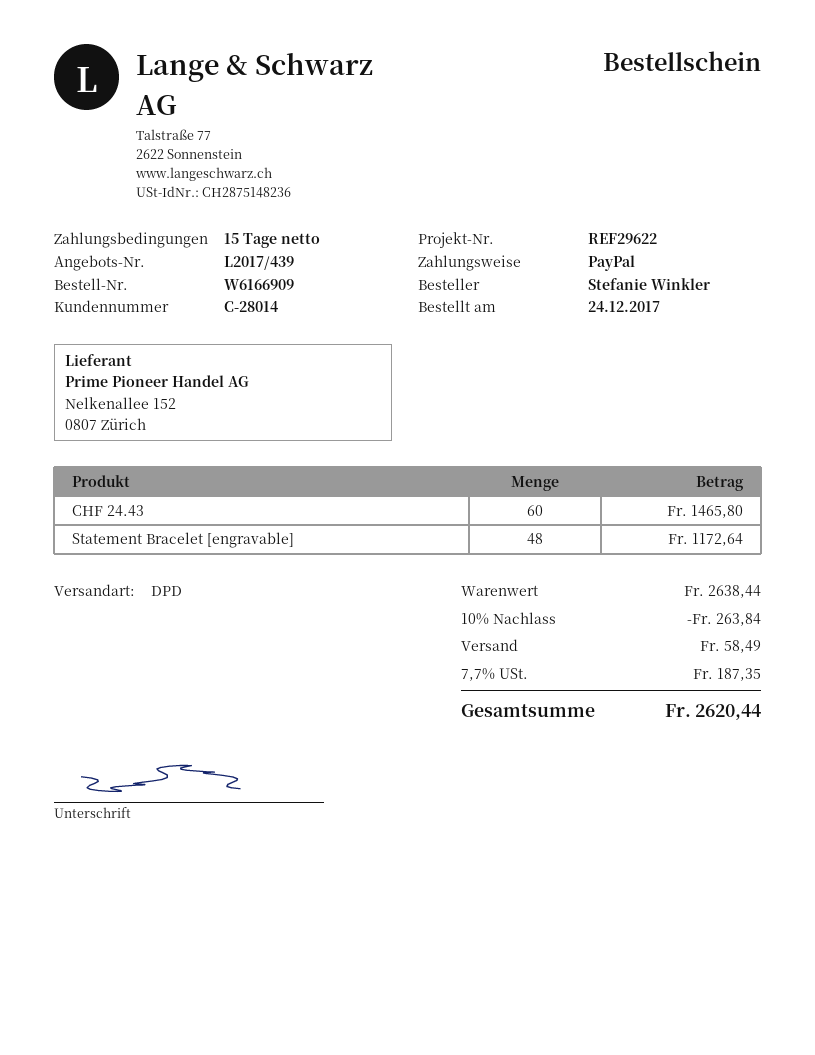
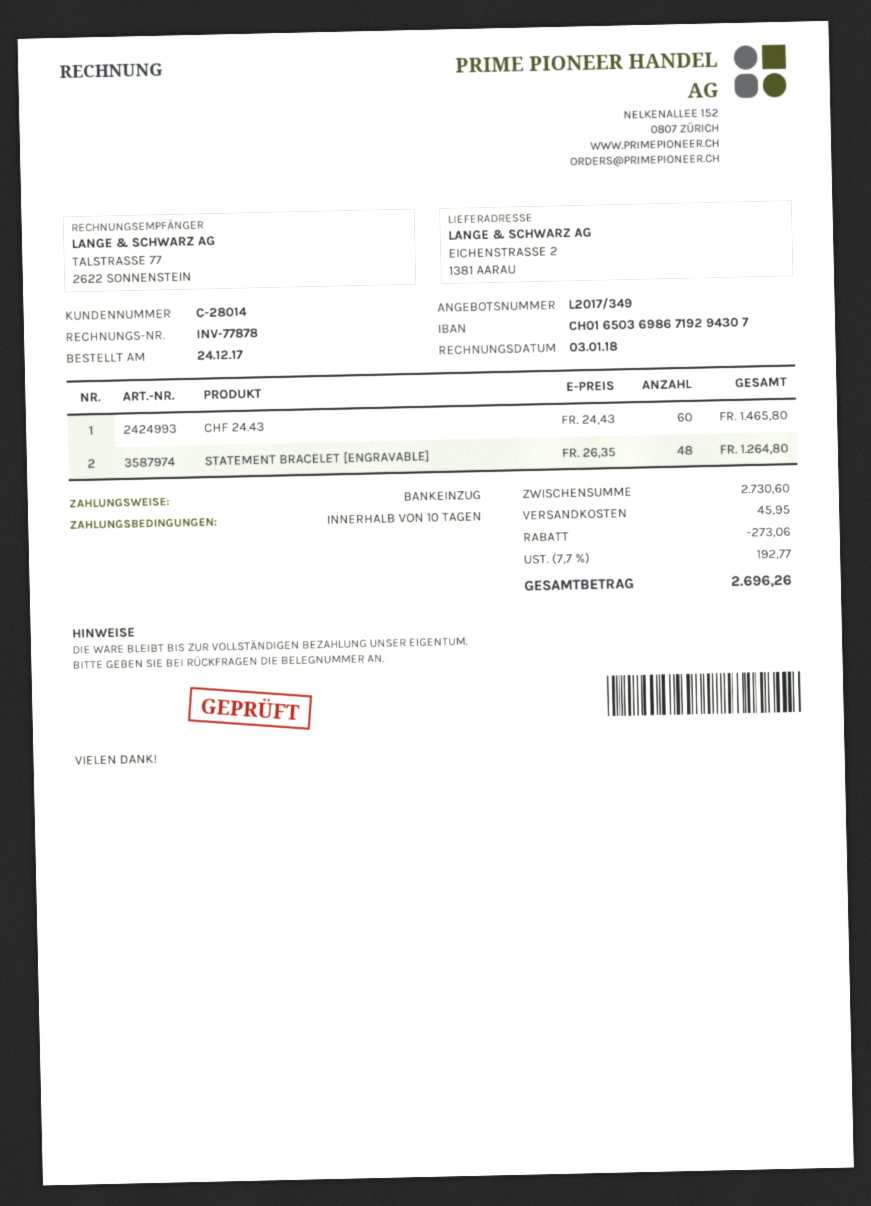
quote number: L2017/439 -> L2017/349
payment terms: 15 days -> 10 days
payment method: PayPal -> direct debit
Statement Bracelet [engravable]: 48 for 1172.64 -> 48 for 1264.80
subtotal: 2638.44 -> 2730.60
discount: 263.84 -> 273.06
shipping: 58.49 -> 45.95
tax: 7.7% = 187.35 -> 7.7% = 192.77
total: 2620.44 -> 2696.26

